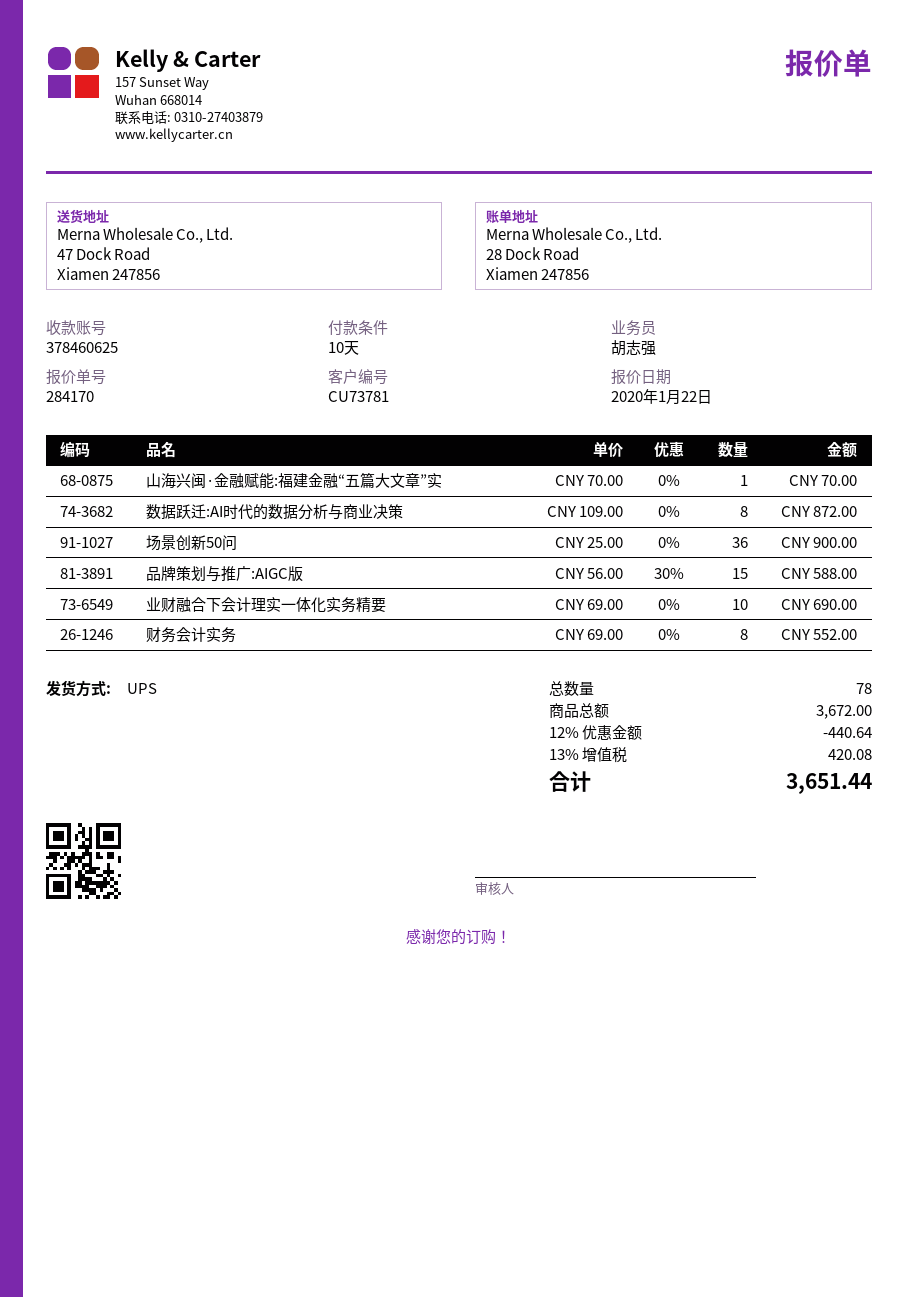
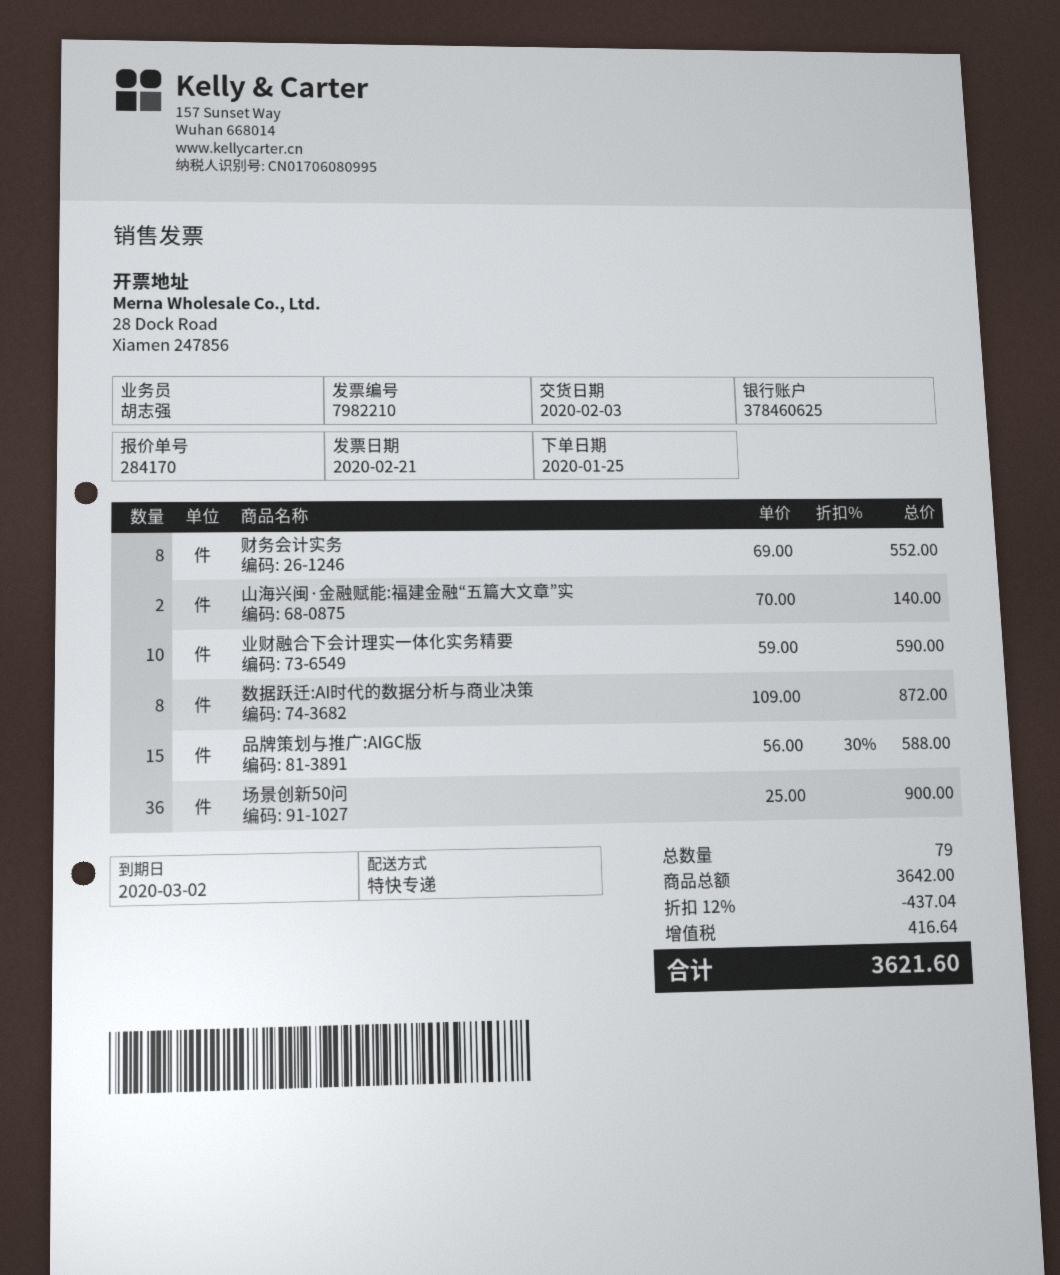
shipping method: UPS -> express
山海兴闽·金融赋能:福建金融“五篇大文章”实: 1 x 70.00 = 70.00 -> 2 x 70.00 = 140.00
业财融合下会计理实一体化实务精要: 10 x 69.00 = 690.00 -> 10 x 59.00 = 590.00
total quantity: 78 -> 79
subtotal: 3672.00 -> 3642.00
discount: 12% = 440.64 -> 12% = 437.04
tax: 420.08 -> 416.64
total: 3651.44 -> 3621.60

